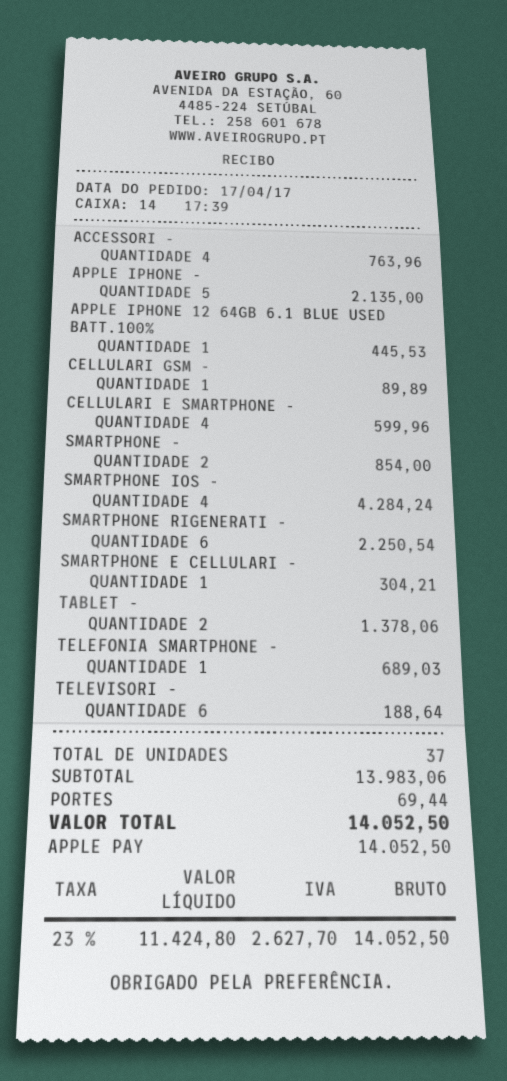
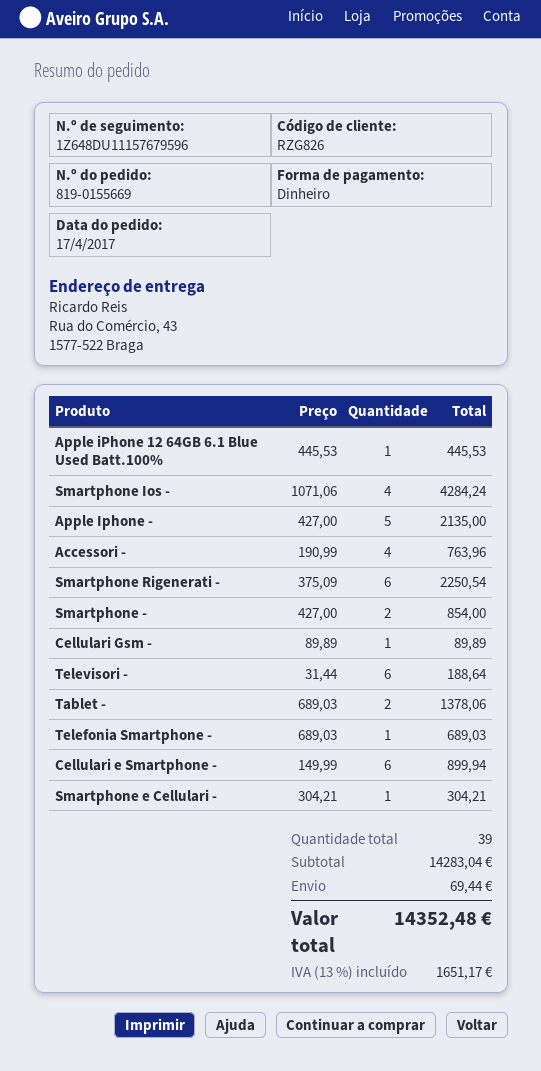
payment method: Apple Pay -> cash
CELLULARI E SMARTPHONE -: 4 for 599.96 -> 6 for 899.94
total quantity: 37 -> 39
subtotal: 13983.06 -> 14283.04
tax: 23% = 2627.70 -> 13% = 1651.17
total: 14052.50 -> 14352.48

